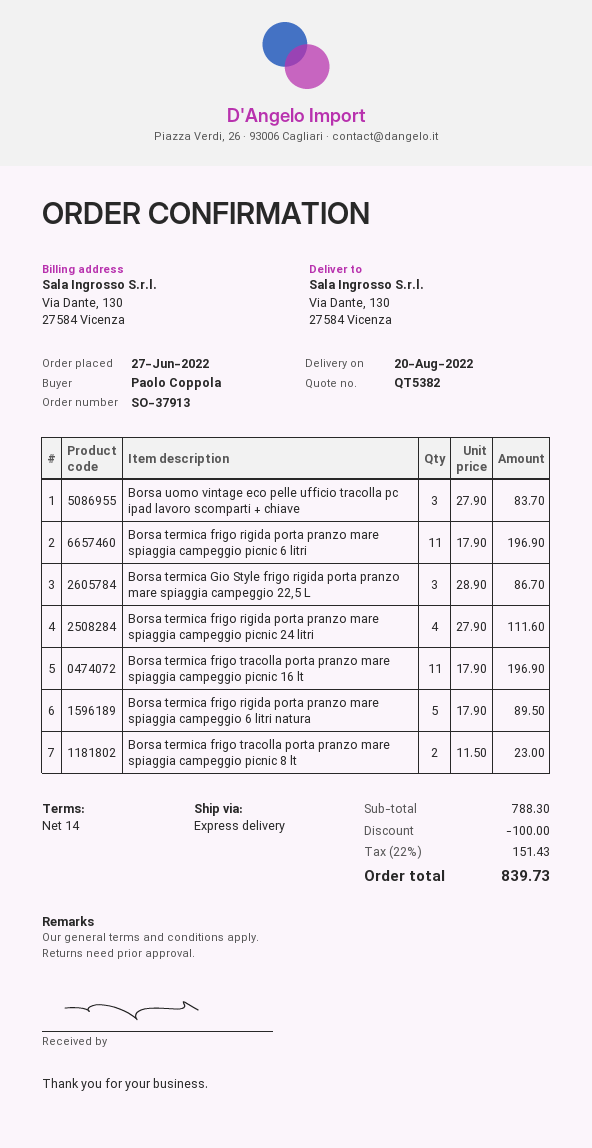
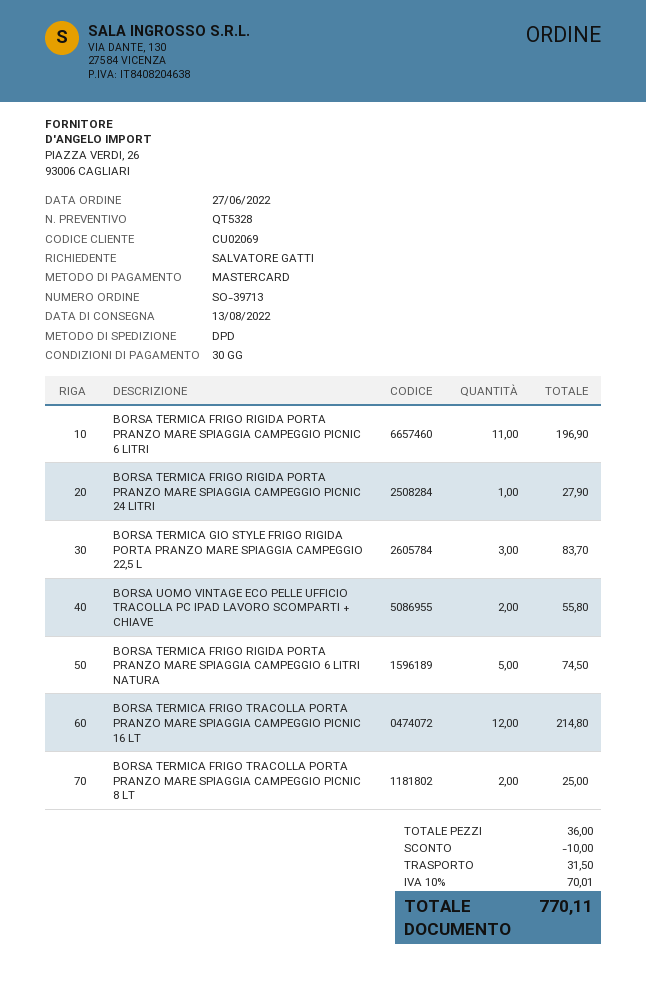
quote number: QT5382 -> QT5328
order number: SO-37913 -> SO-39713
delivery date: 2022-08-20 -> 2022-08-13
payment terms: 14 days -> 30 days
ordered by: Paolo Coppola -> SALVATORE GATTI
shipping method: express -> DPD
Borsa uomo vintage eco pelle ufficio tracolla pc ipad lavoro scomparti + chiave: 3 for 83.70 -> 2 for 55.80
Borsa termica Gio Style frigo rigida porta pranzo mare spiaggia campeggio 22,5 L: 3 for 86.70 -> 3 for 83.70
Borsa termica frigo rigida porta pranzo mare spiaggia campeggio picnic 24 litri: 4 for 111.60 -> 1 for 27.90
Borsa termica frigo tracolla porta pranzo mare spiaggia campeggio picnic 16 lt: 11 for 196.90 -> 12 for 214.80
Borsa termica frigo rigida porta pranzo mare spiaggia campeggio 6 litri natura: 5 for 89.50 -> 5 for 74.50
Borsa termica frigo tracolla porta pranzo mare spiaggia campeggio picnic 8 lt: 2 for 23.00 -> 2 for 25.00
discount: 100.00 -> 10.00
shipping: none -> 31.50
tax: 22% = 151.43 -> 10% = 70.01
total: 839.73 -> 770.11

